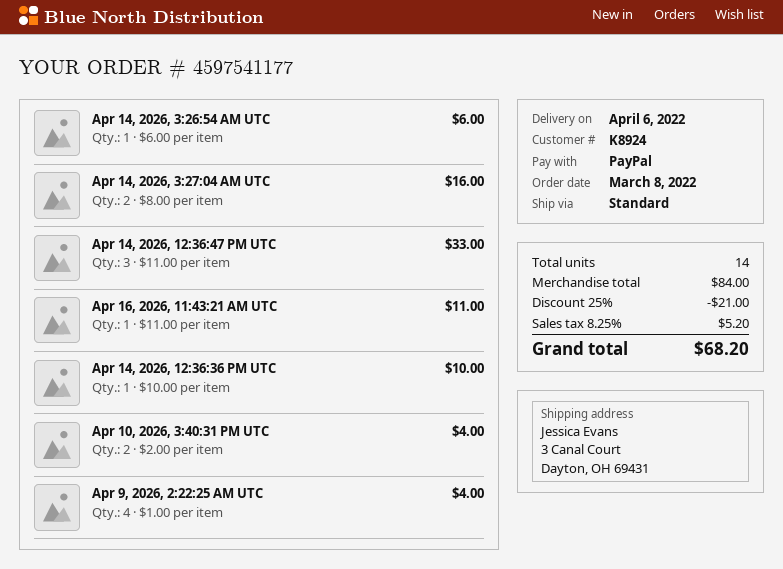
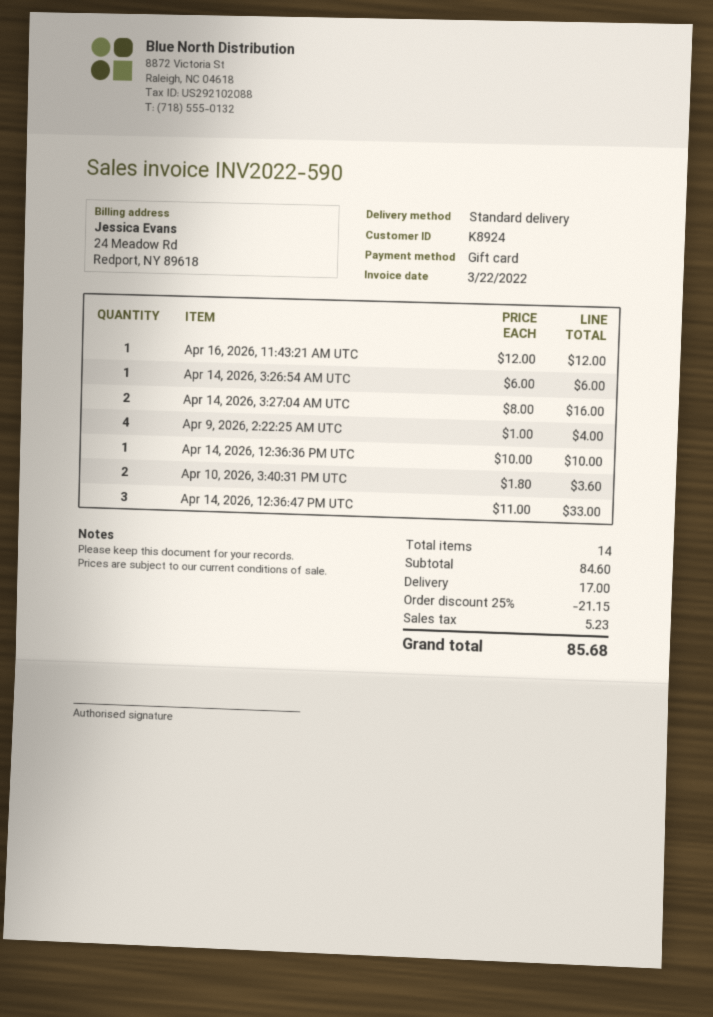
payment method: PayPal -> gift card
Apr 16, 2026, 11:43:21 AM UTC: 1 x 11.00 = 11.00 -> 1 x 12.00 = 12.00
Apr 10, 2026, 3:40:31 PM UTC: 2 x 2.00 = 4.00 -> 2 x 1.80 = 3.60
subtotal: 84.00 -> 84.60
discount: 25% = 21.00 -> 25% = 21.15
shipping: none -> 17.00
tax: 5.20 -> 5.23
total: 68.20 -> 85.68

